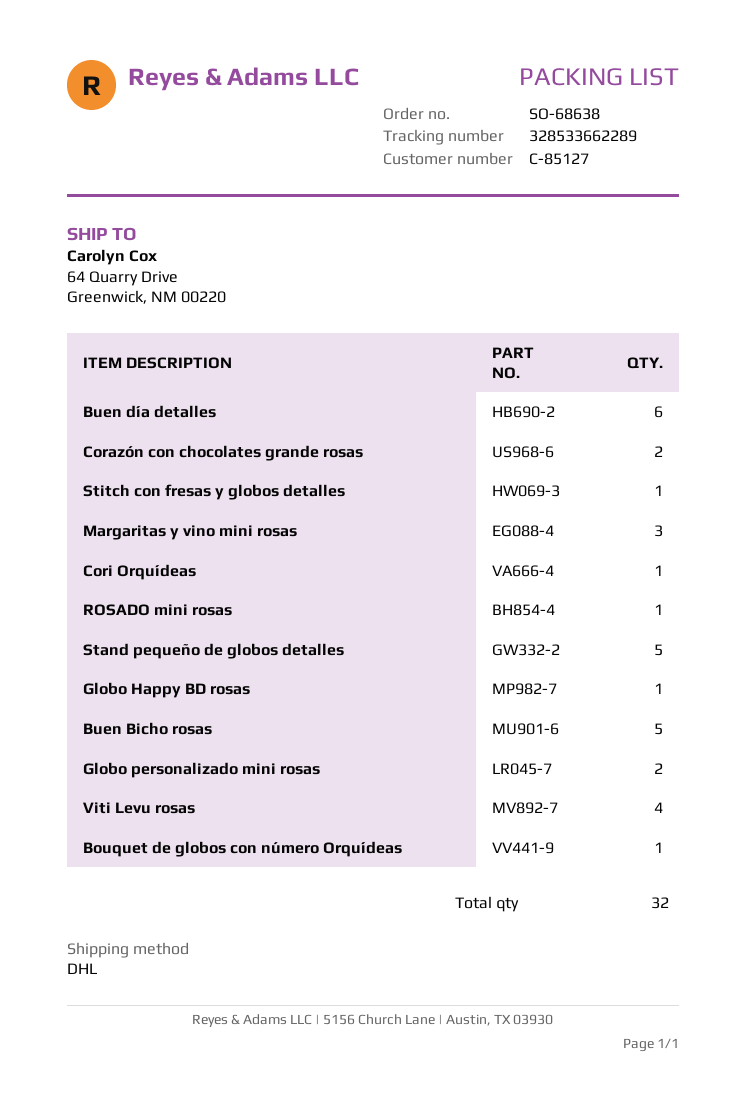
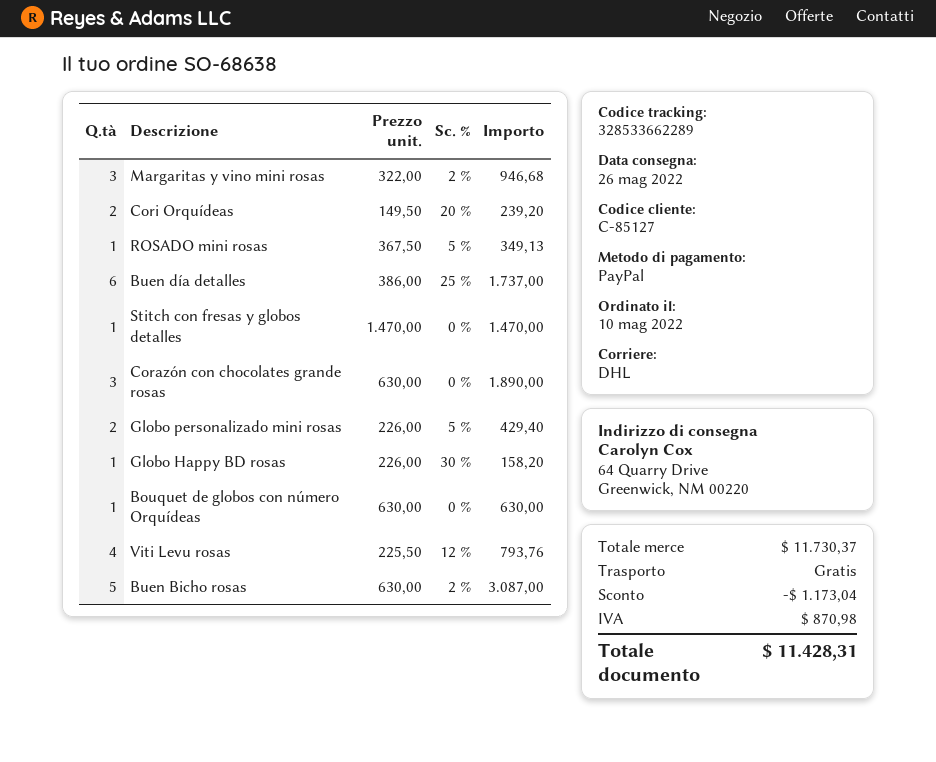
Corazón con chocolates grande rosas: 2 -> 3
Cori Orquídeas: 1 -> 2
Stand pequeño de globos detalles: 5 -> none

